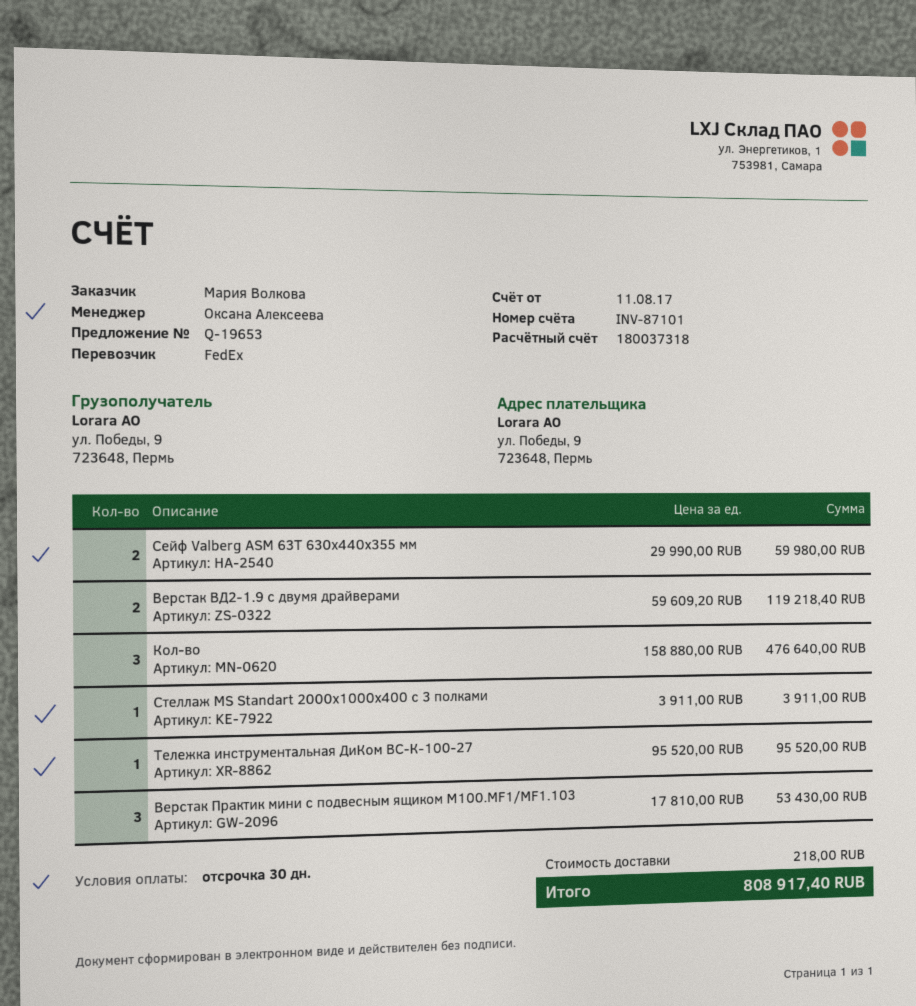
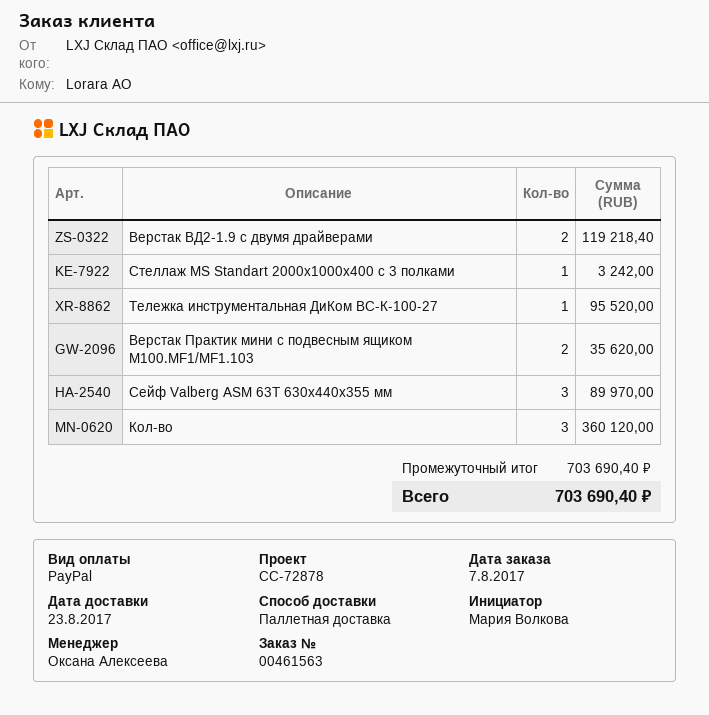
shipping method: FedEx -> pallet freight
Сейф Valberg ASM 63T 630x440x355 мм: 2 for 59980.00 -> 3 for 89970.00
Кол-во: 3 for 476640.00 -> 3 for 360120.00
Стеллаж MS Standart 2000х1000х400 c 3 полками: 1 for 3911.00 -> 1 for 3242.00
Верстак Практик мини с подвесным ящиком M100.MF1/MF1.103: 3 for 53430.00 -> 2 for 35620.00
shipping: 218.00 -> none
total: 808917.40 -> 703690.40

